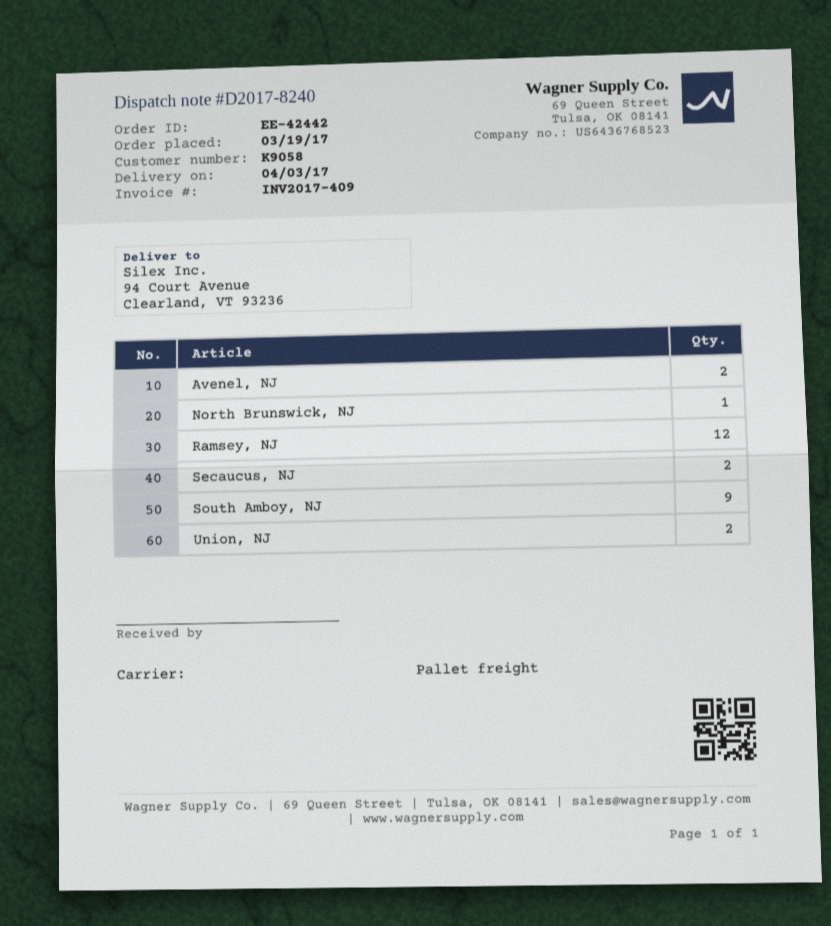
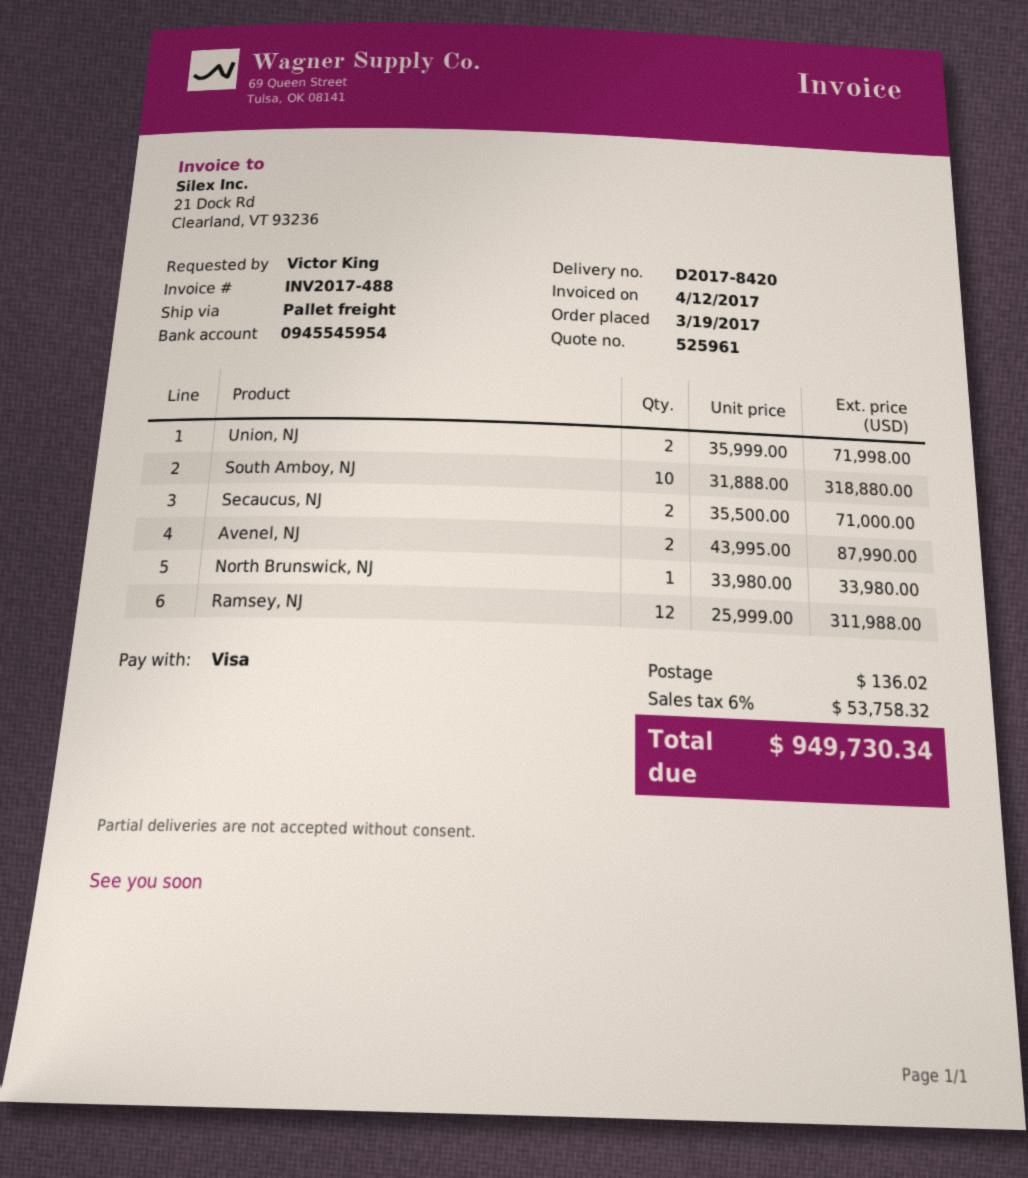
delivery note number: D2017-8240 -> D2017-8420
invoice number: INV2017-409 -> INV2017-488
South Amboy, NJ: 9 -> 10

